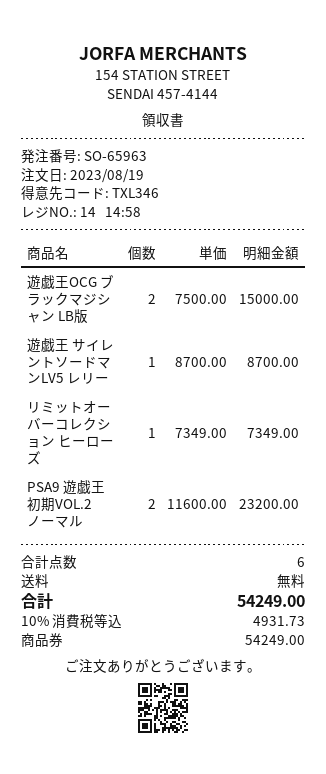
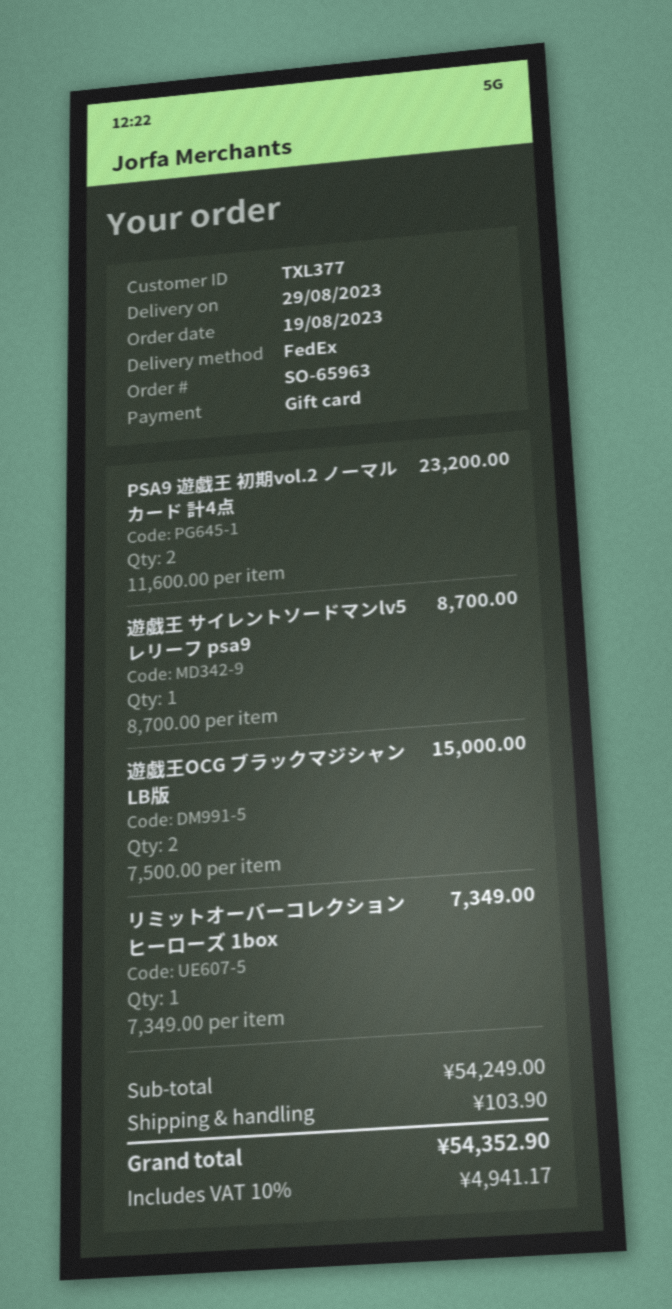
customer number: TXL346 -> TXL377
shipping: 0.00 -> 103.90
tax: 10% = 4931.73 -> 10% = 4941.17
total: 54249.00 -> 54352.90

